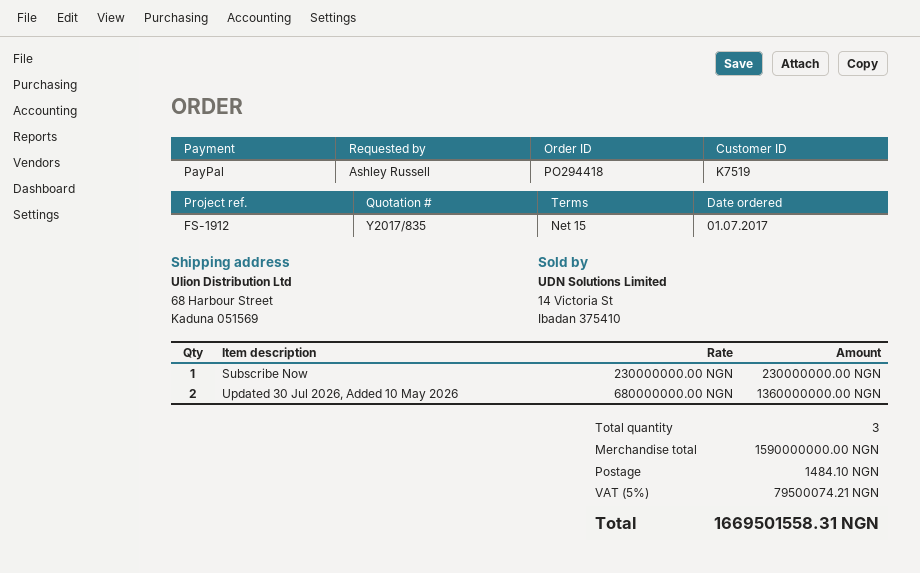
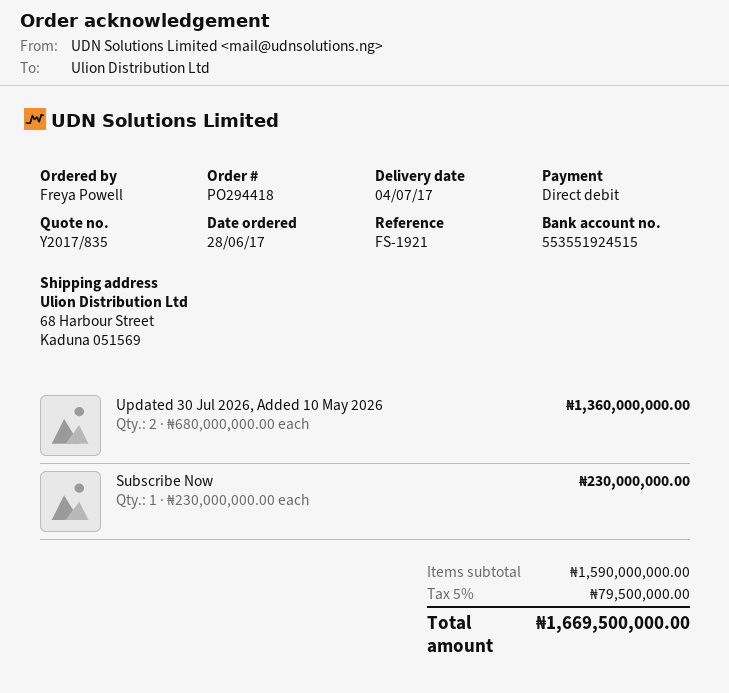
order date: 2017-07-01 -> 2017-06-28
reference: FS-1912 -> FS-1921
ordered by: Ashley Russell -> Freya Powell
payment method: PayPal -> direct debit
shipping: 1484.10 -> none
tax: 5% = 79500074.21 -> 5% = 79500000.00
total: 1669501558.31 -> 1669500000.00

